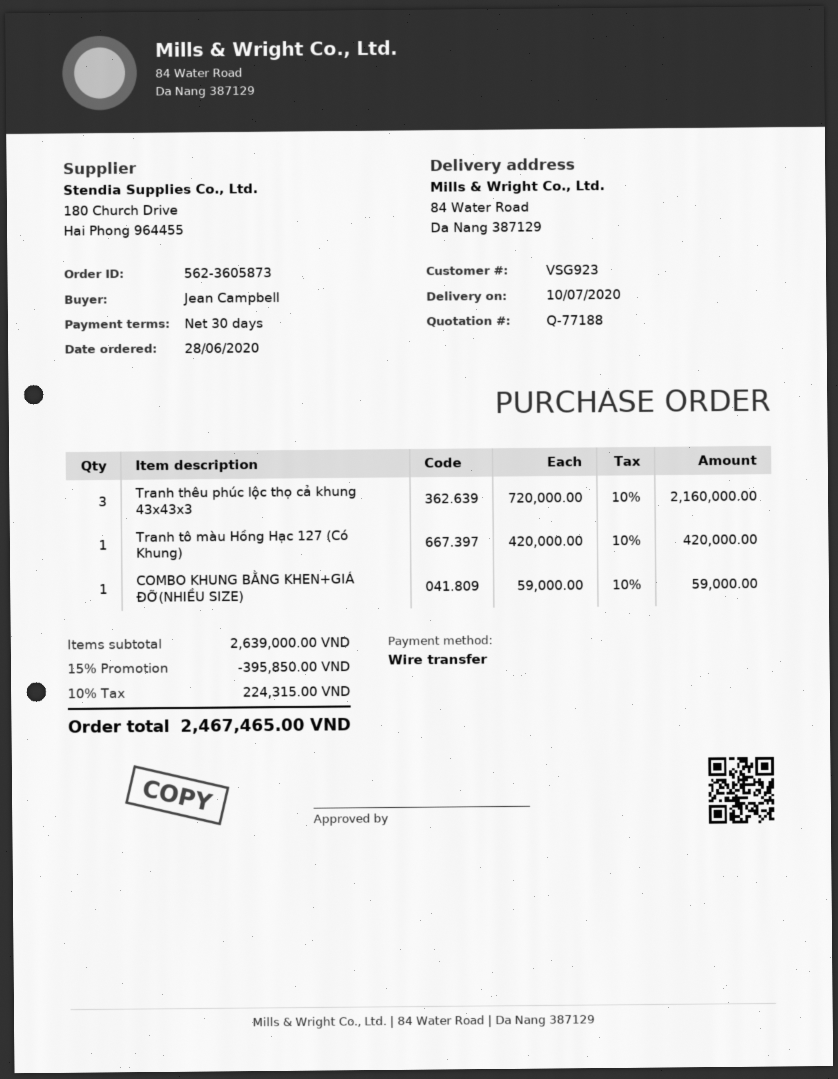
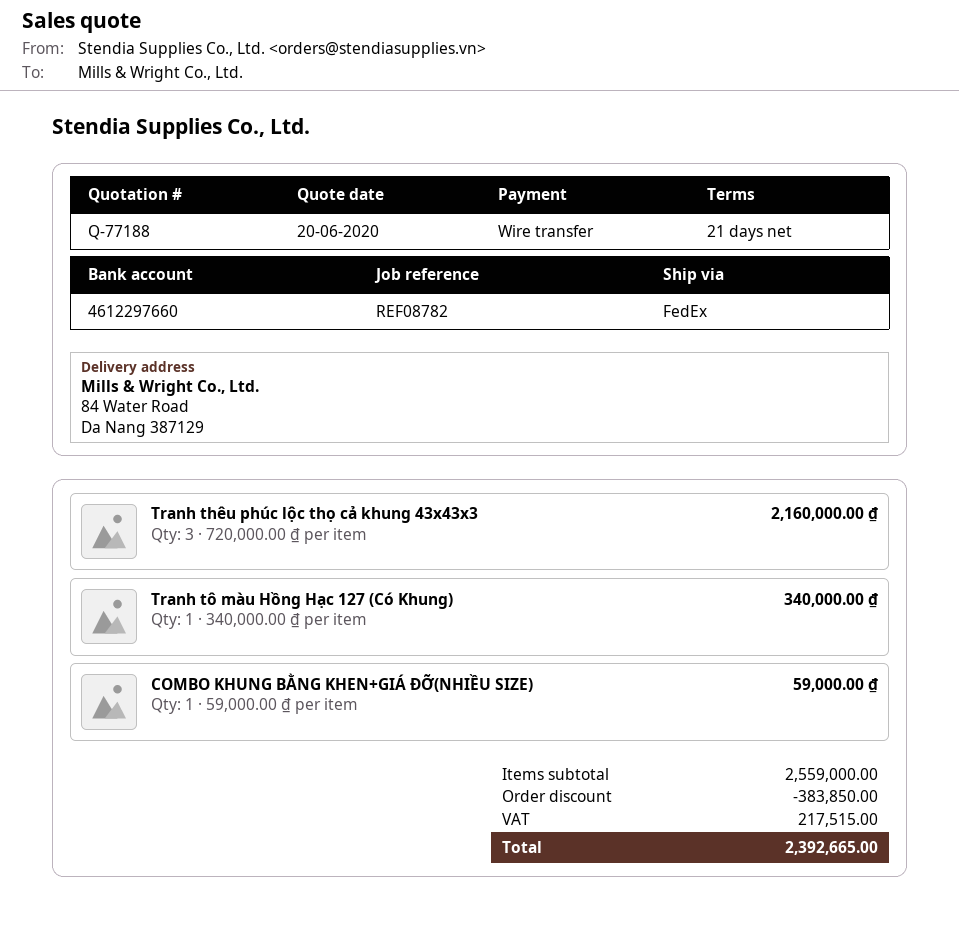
payment terms: 30 days -> 21 days
Tranh tô màu Hồng Hạc 127 (Có Khung): 1 x 420000.00 = 420000.00 -> 1 x 340000.00 = 340000.00
subtotal: 2639000.00 -> 2559000.00
discount: 395850.00 -> 383850.00
tax: 224315.00 -> 217515.00
total: 2467465.00 -> 2392665.00

